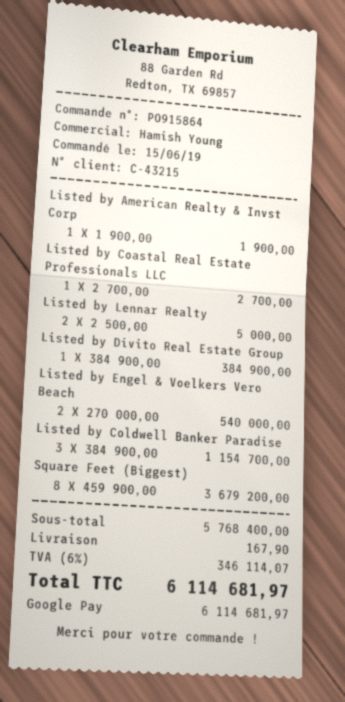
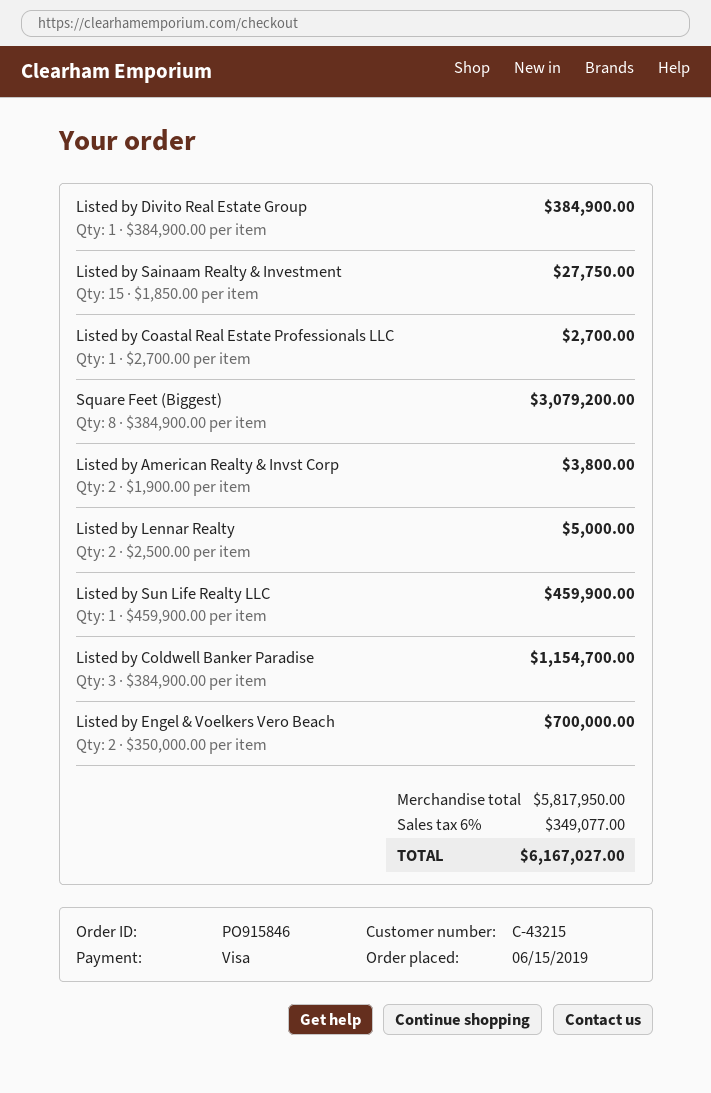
order number: PO915864 -> PO915846
payment method: Google Pay -> Visa
Listed by American Realty & Invst Corp: 1 x 1900.00 = 1900.00 -> 2 x 1900.00 = 3800.00
Listed by Engel & Voelkers Vero Beach: 2 x 270000.00 = 540000.00 -> 2 x 350000.00 = 700000.00
Square Feet (Biggest): 8 x 459900.00 = 3679200.00 -> 8 x 384900.00 = 3079200.00
Listed by Sainaam Realty & Investment: none -> 15 x 1850.00 = 27750.00
Listed by Sun Life Realty LLC: none -> 1 x 459900.00 = 459900.00
subtotal: 5768400.00 -> 5817950.00
shipping: 167.90 -> none
tax: 6% = 346114.07 -> 6% = 349077.00
total: 6114681.97 -> 6167027.00

